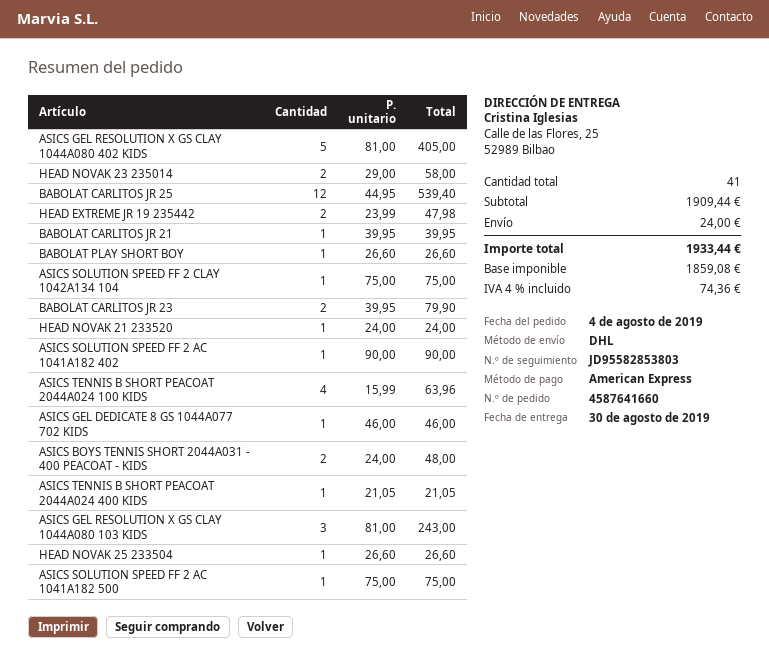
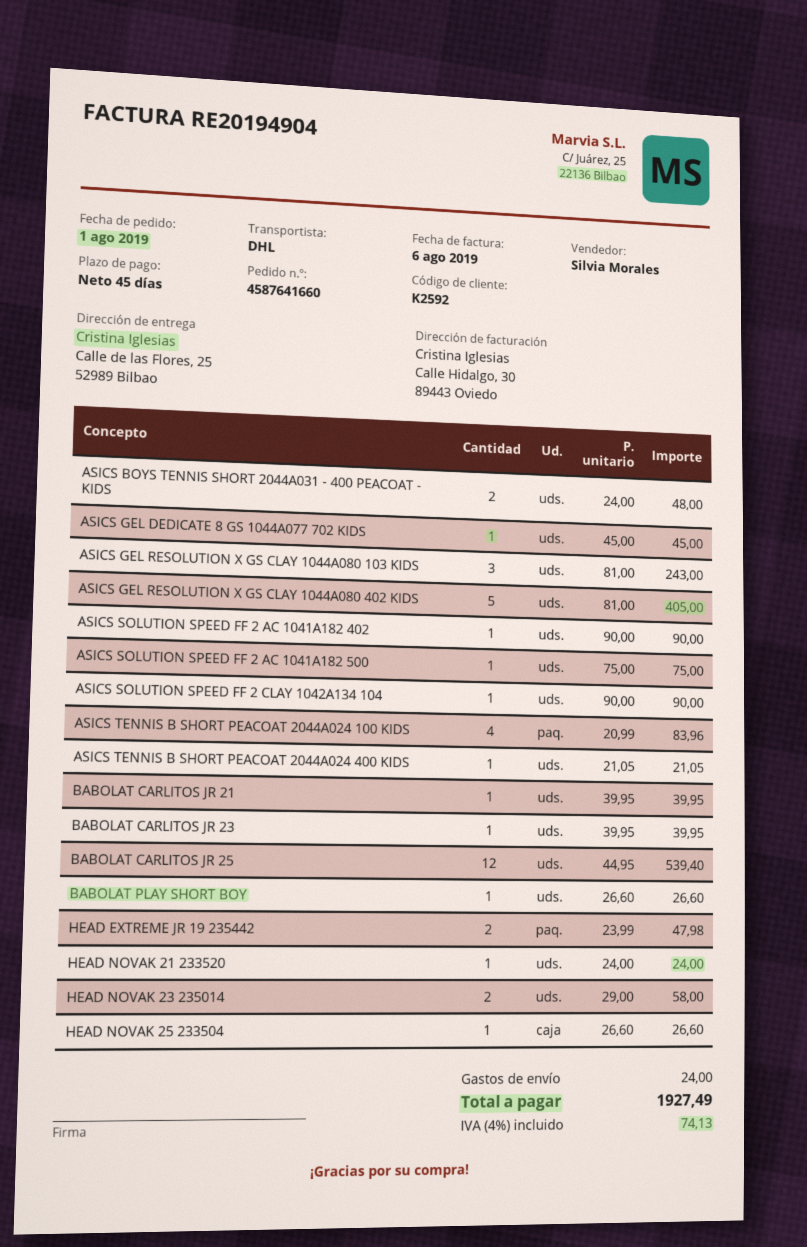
order date: 2019-08-04 -> 2019-08-01
ASICS SOLUTION SPEED FF 2 CLAY 1042A134 104: 1 x 75.00 = 75.00 -> 1 x 90.00 = 90.00
BABOLAT CARLITOS JR 23: 2 x 39.95 = 79.90 -> 1 x 39.95 = 39.95
ASICS TENNIS B SHORT PEACOAT 2044A024 100 KIDS: 4 x 15.99 = 63.96 -> 4 x 20.99 = 83.96
ASICS GEL DEDICATE 8 GS 1044A077 702 KIDS: 1 x 46.00 = 46.00 -> 1 x 45.00 = 45.00
tax: 4% = 74.36 -> 4% = 74.13
total: 1933.44 -> 1927.49

